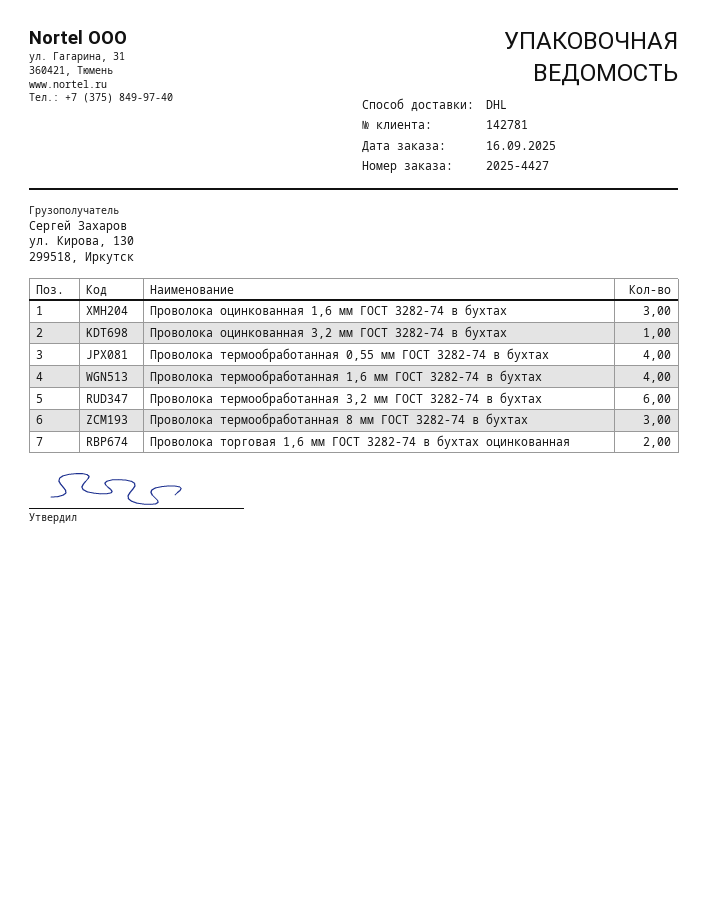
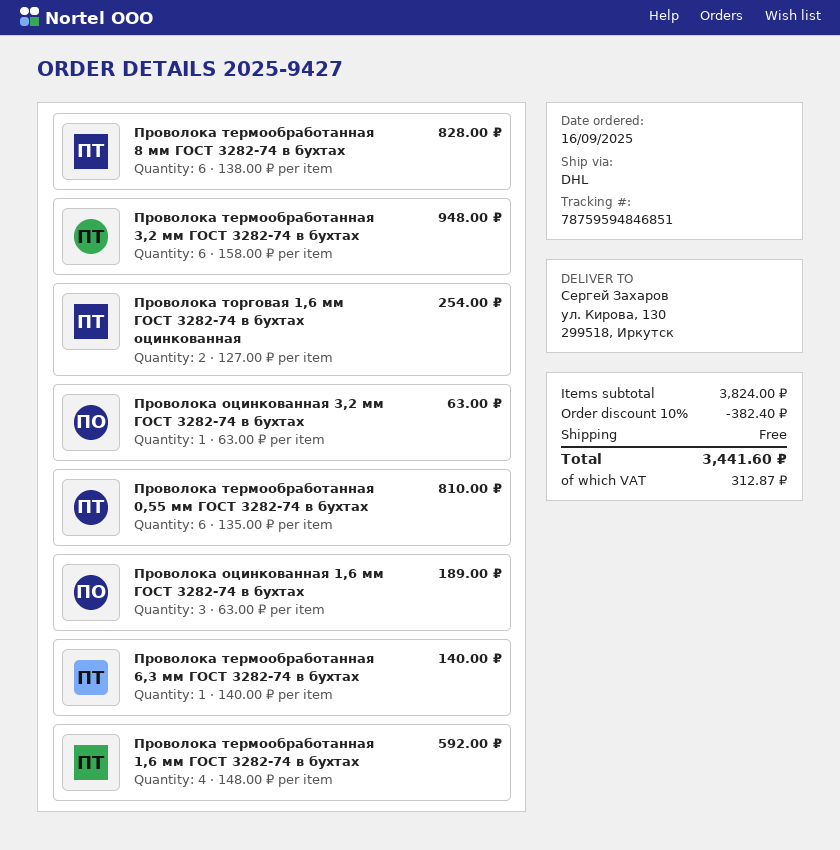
order number: 2025-4427 -> 2025-9427
Проволока термообработанная 0,55 мм ГОСТ 3282-74 в бухтах: 4 -> 6
Проволока термообработанная 8 мм ГОСТ 3282-74 в бухтах: 3 -> 6
Проволока термообработанная 6,3 мм ГОСТ 3282-74 в бухтах: none -> 1

